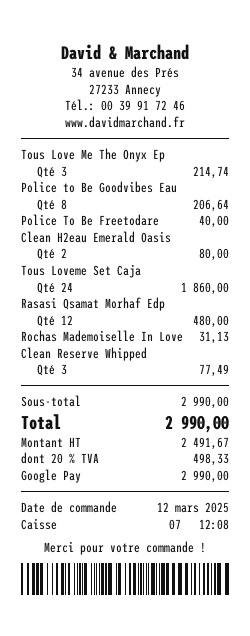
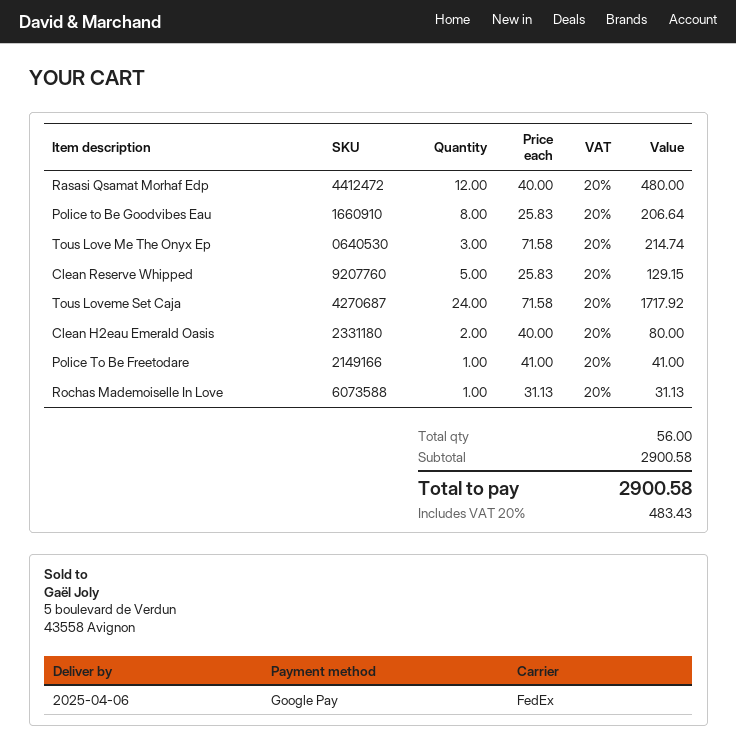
Police To Be Freetodare: 1 for 40.00 -> 1 for 41.00
Tous Loveme Set Caja: 24 for 1860.00 -> 24 for 1717.92
Clean Reserve Whipped: 3 for 77.49 -> 5 for 129.15
subtotal: 2990.00 -> 2900.58
tax: 20% = 498.33 -> 20% = 483.43
total: 2990.00 -> 2900.58

